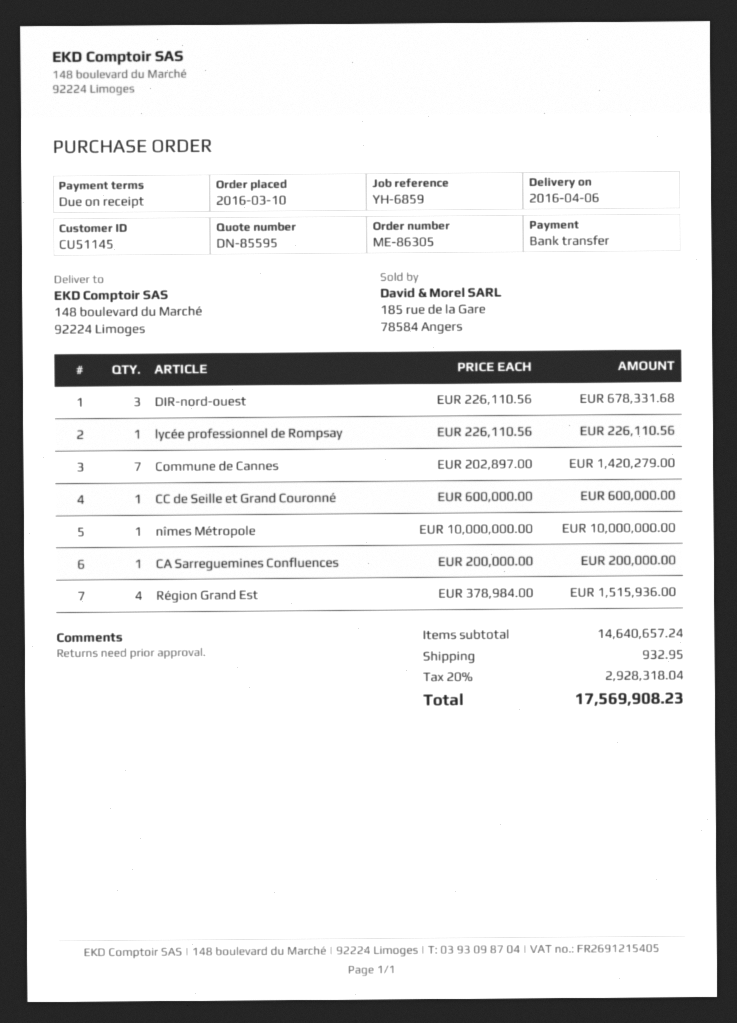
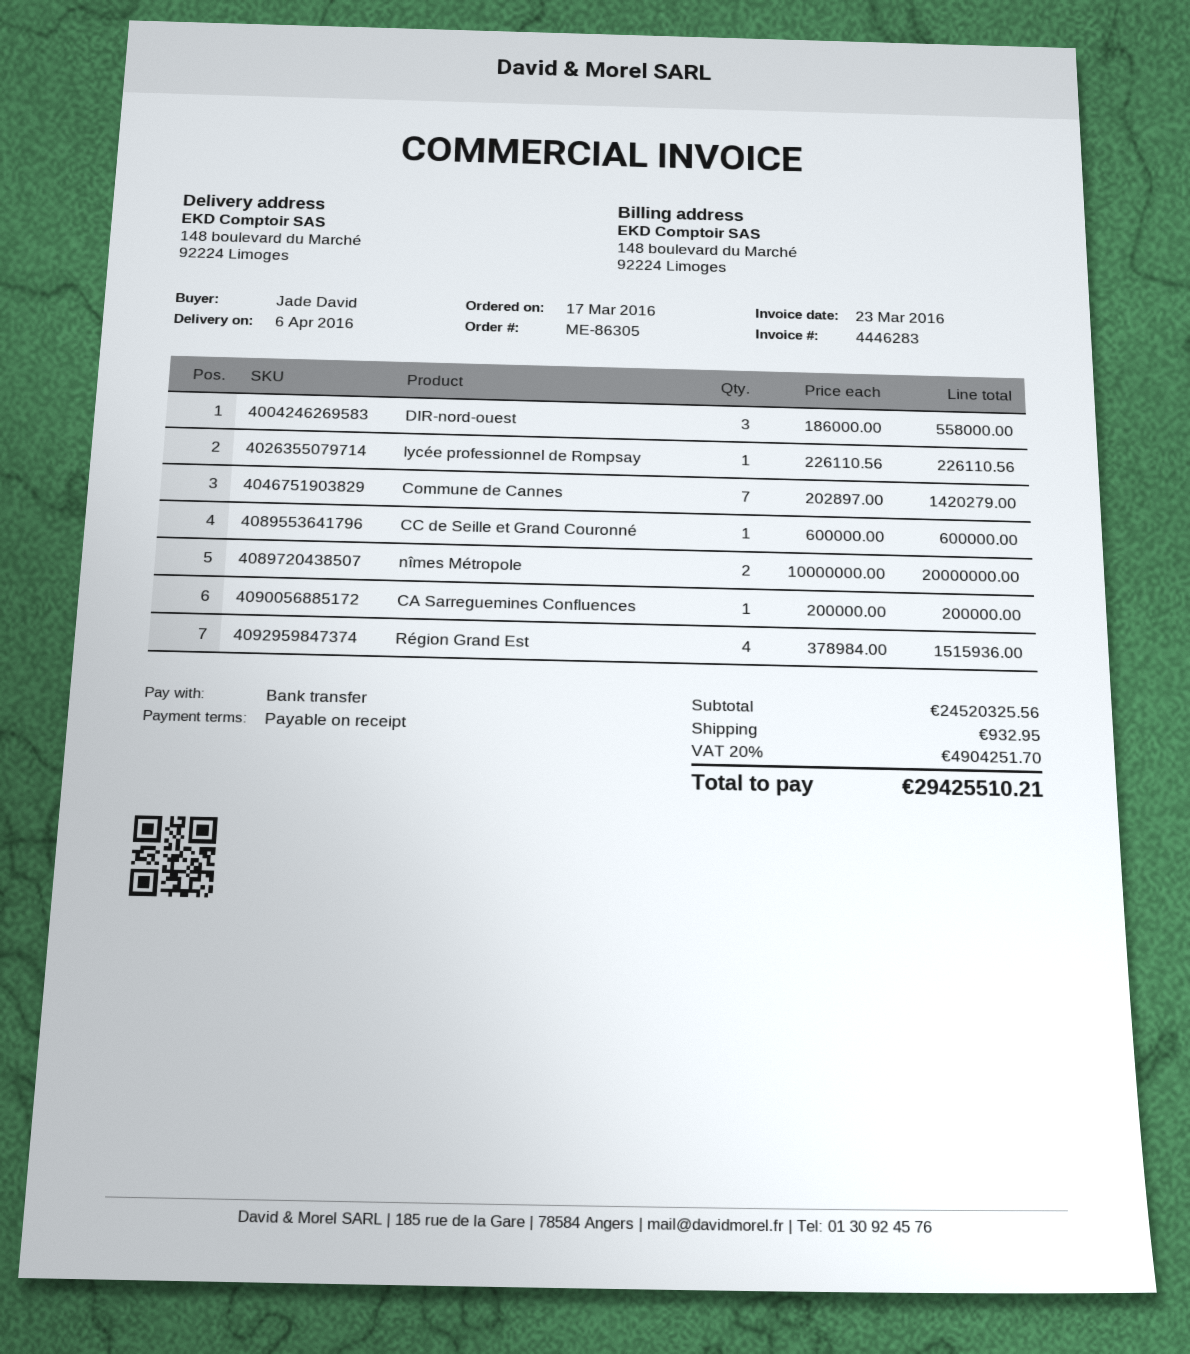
order date: 2016-03-10 -> 2016-03-17
DIR-nord-ouest: 3 x 226110.56 = 678331.68 -> 3 x 186000.00 = 558000.00
nîmes Métropole: 1 x 10000000.00 = 10000000.00 -> 2 x 10000000.00 = 20000000.00
subtotal: 14640657.24 -> 24520325.56
tax: 20% = 2928318.04 -> 20% = 4904251.70
total: 17569908.23 -> 29425510.21

